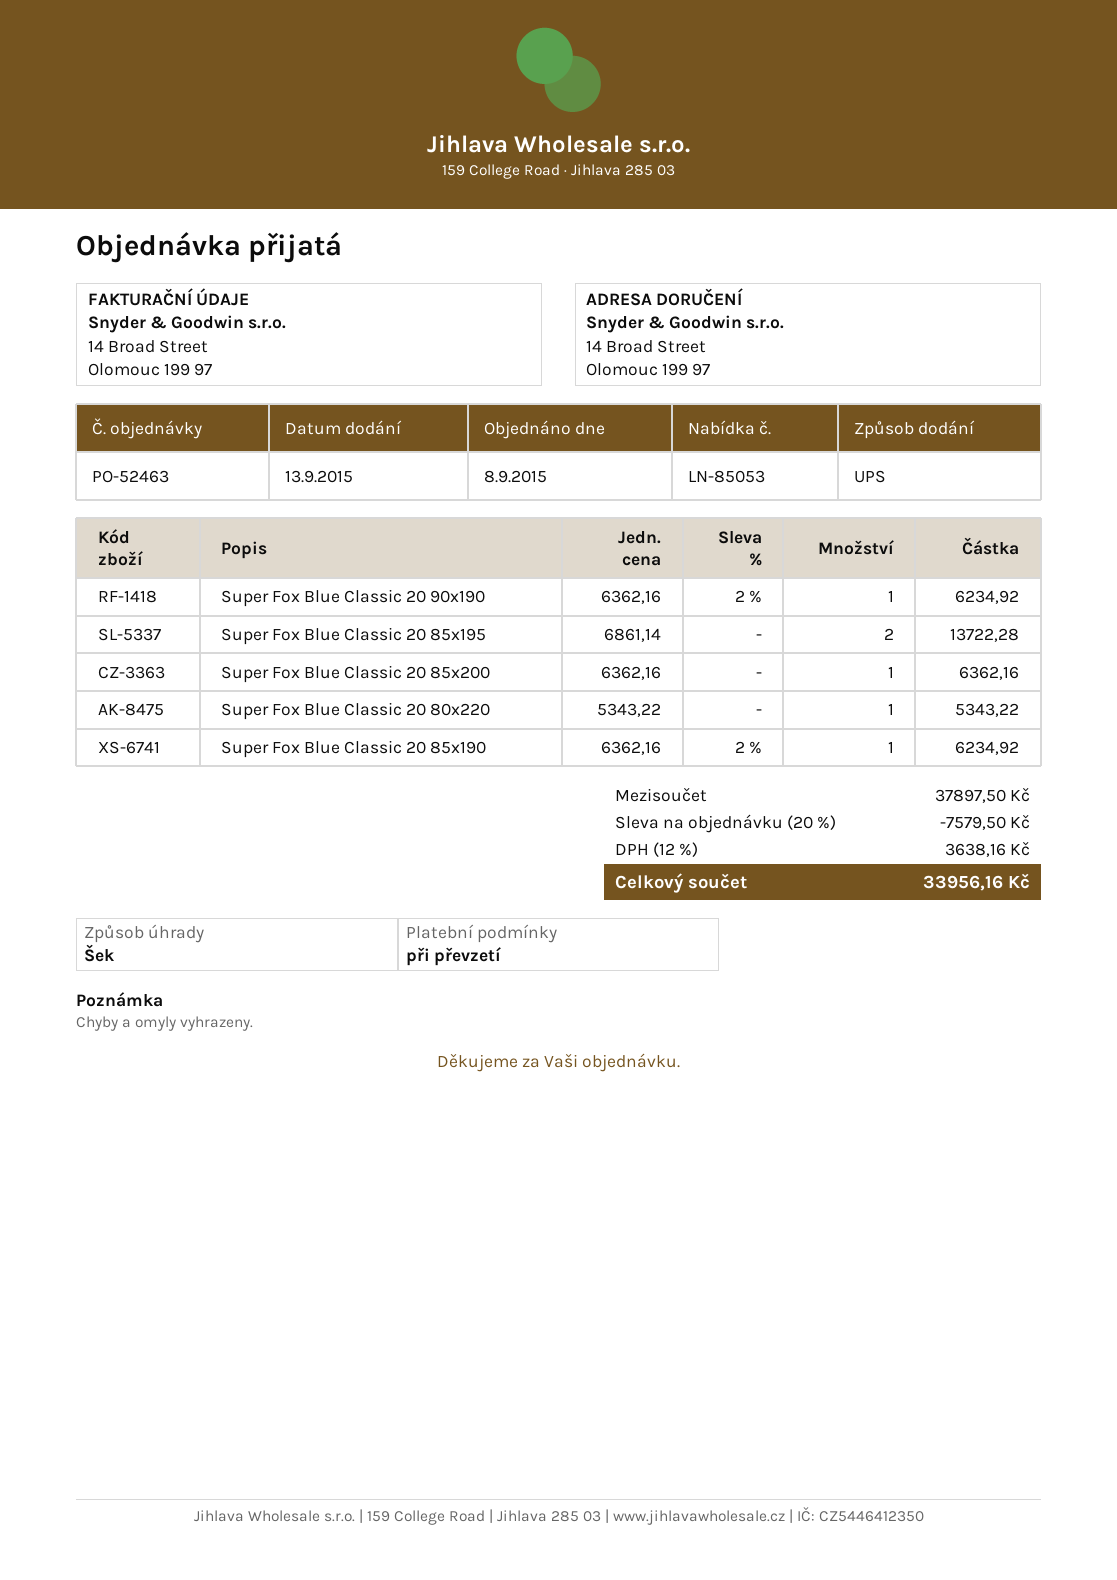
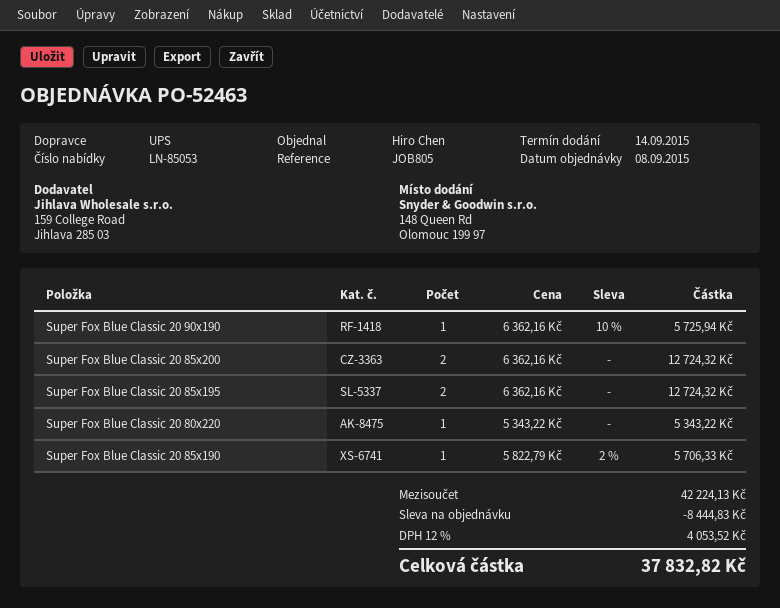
delivery date: 2015-09-13 -> 2015-09-14
ship to: 14 Broad Street, Olomouc 199 97 -> 148 Queen Rd, Olomouc 199 97
Super Fox Blue Classic 20 90x190: 1 x 6362.16 - 2% = 6234.92 -> 1 x 6362.16 - 10% = 5725.94
Super Fox Blue Classic 20 85x195: 2 x 6861.14 = 13722.28 -> 2 x 6362.16 = 12724.32
Super Fox Blue Classic 20 85x200: 1 x 6362.16 = 6362.16 -> 2 x 6362.16 = 12724.32
Super Fox Blue Classic 20 85x190: 1 x 6362.16 - 2% = 6234.92 -> 1 x 5822.79 - 2% = 5706.33
subtotal: 37897.50 -> 42224.13
discount: 7579.50 -> 8444.83
tax: 12% = 3638.16 -> 12% = 4053.52
total: 33956.16 -> 37832.82

